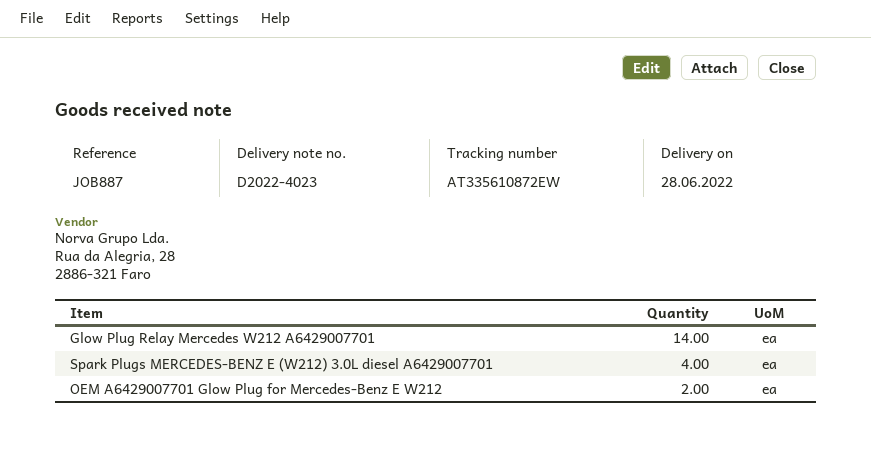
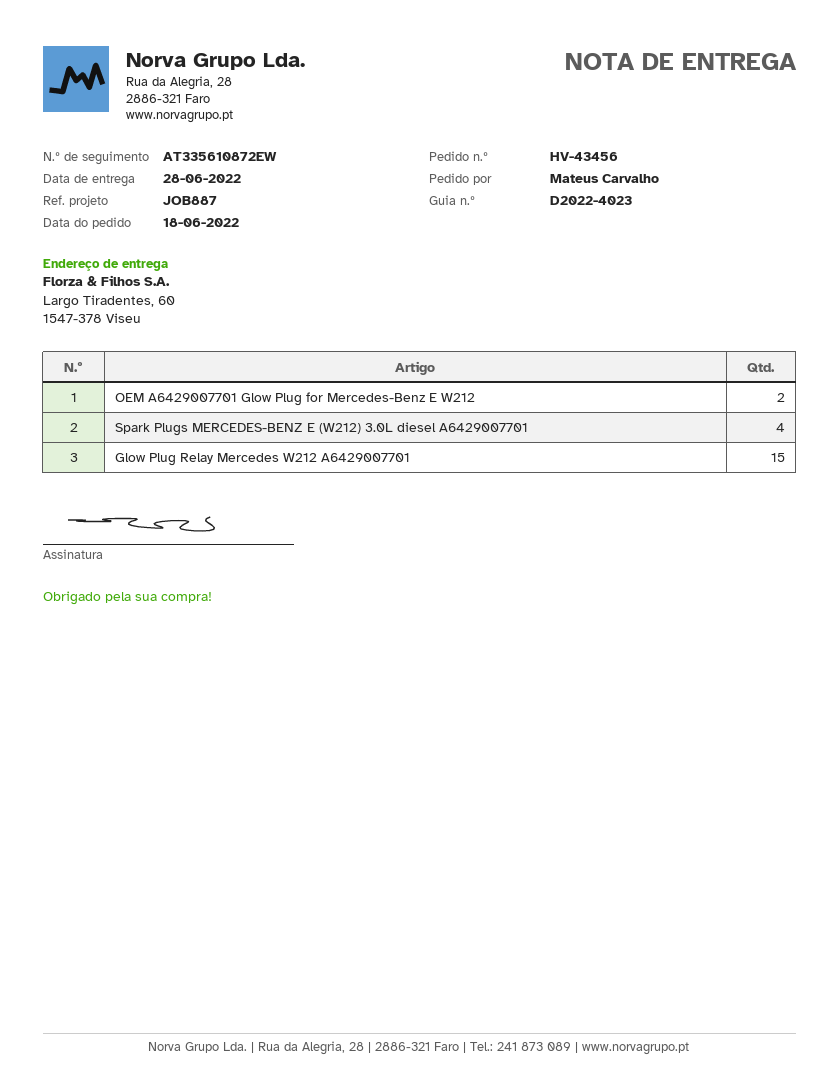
Glow Plug Relay Mercedes W212 A6429007701: 14 -> 15

